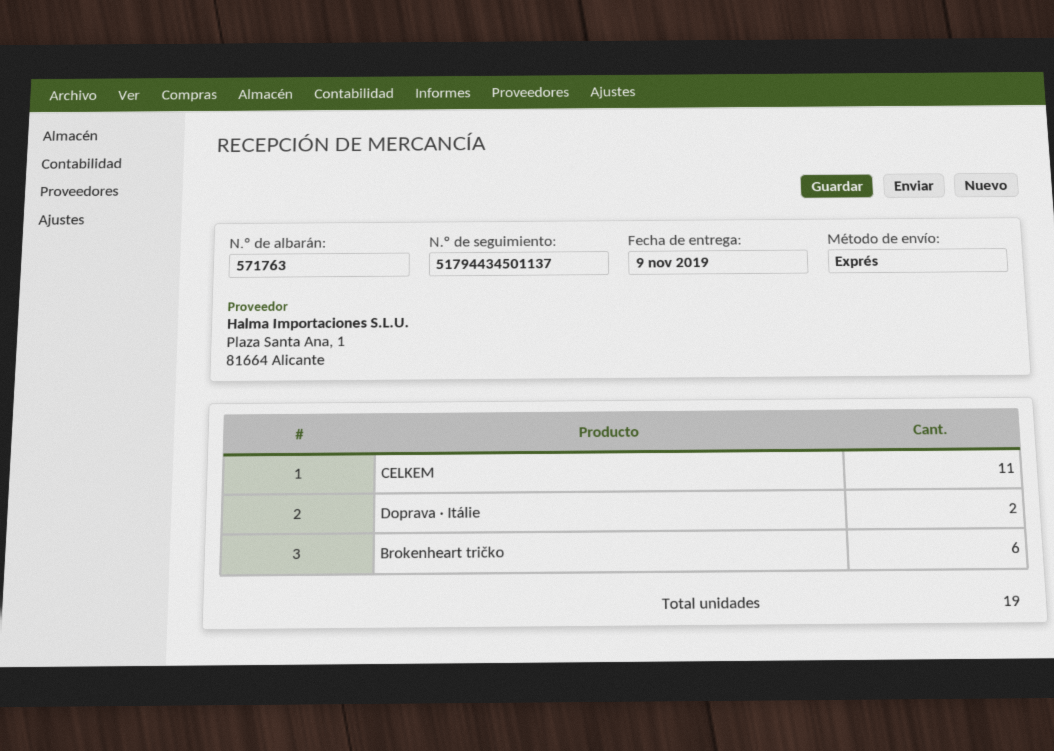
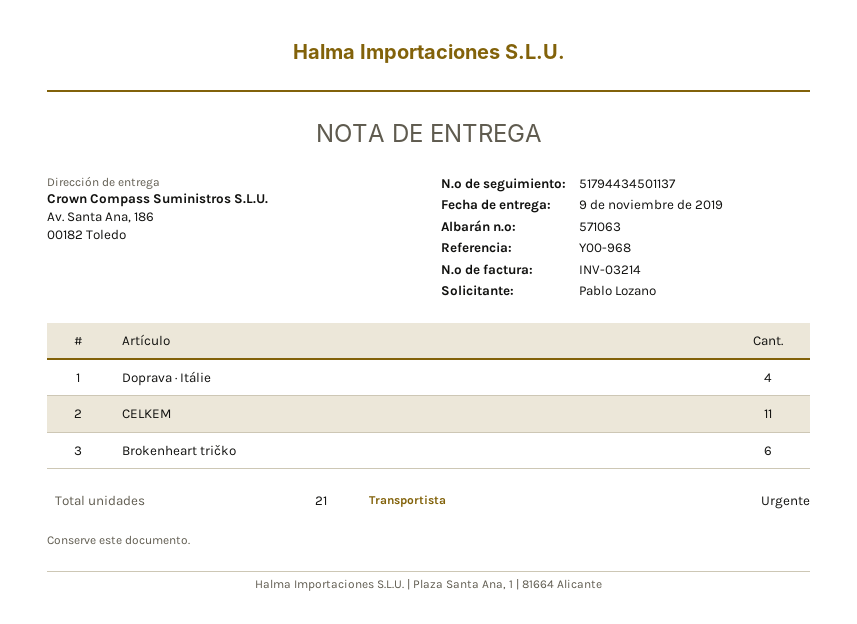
delivery note number: 571763 -> 571063
Doprava · Itálie: 2 -> 4
total quantity: 19 -> 21

